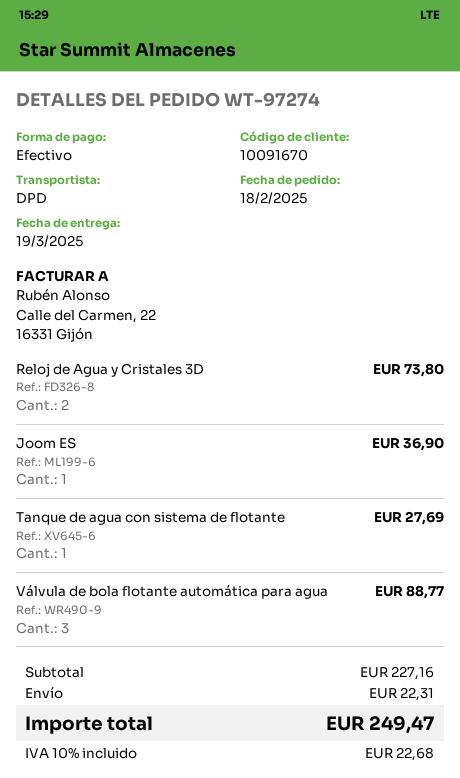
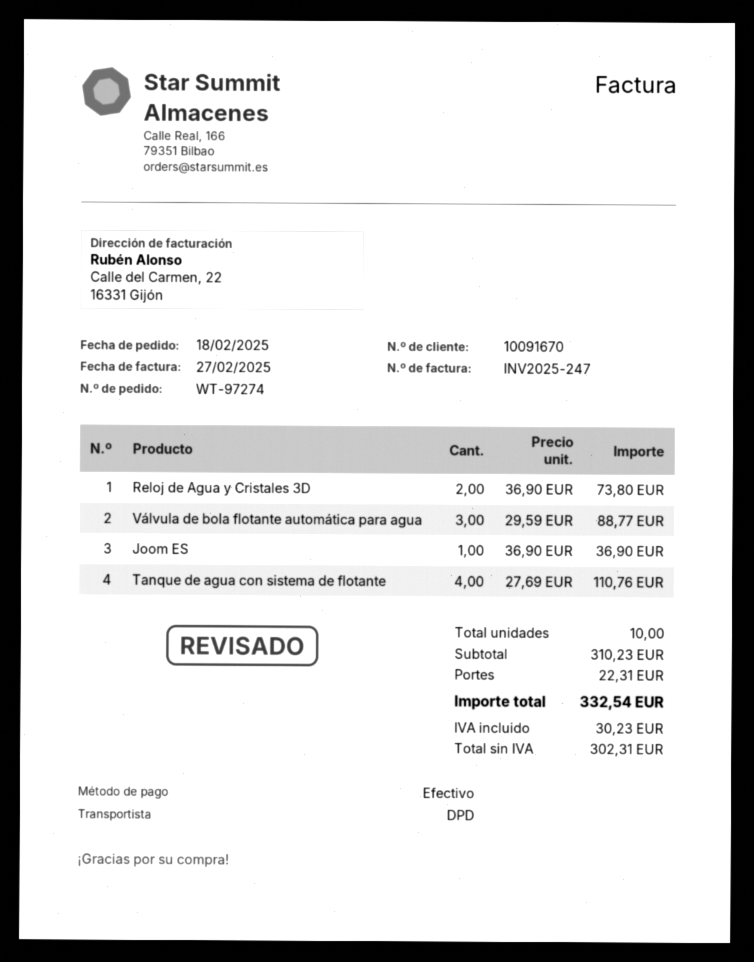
Tanque de agua con sistema de flotante: 1 for 27.69 -> 4 for 110.76
subtotal: 227.16 -> 310.23
tax: 22.68 -> 30.23
total: 249.47 -> 332.54

